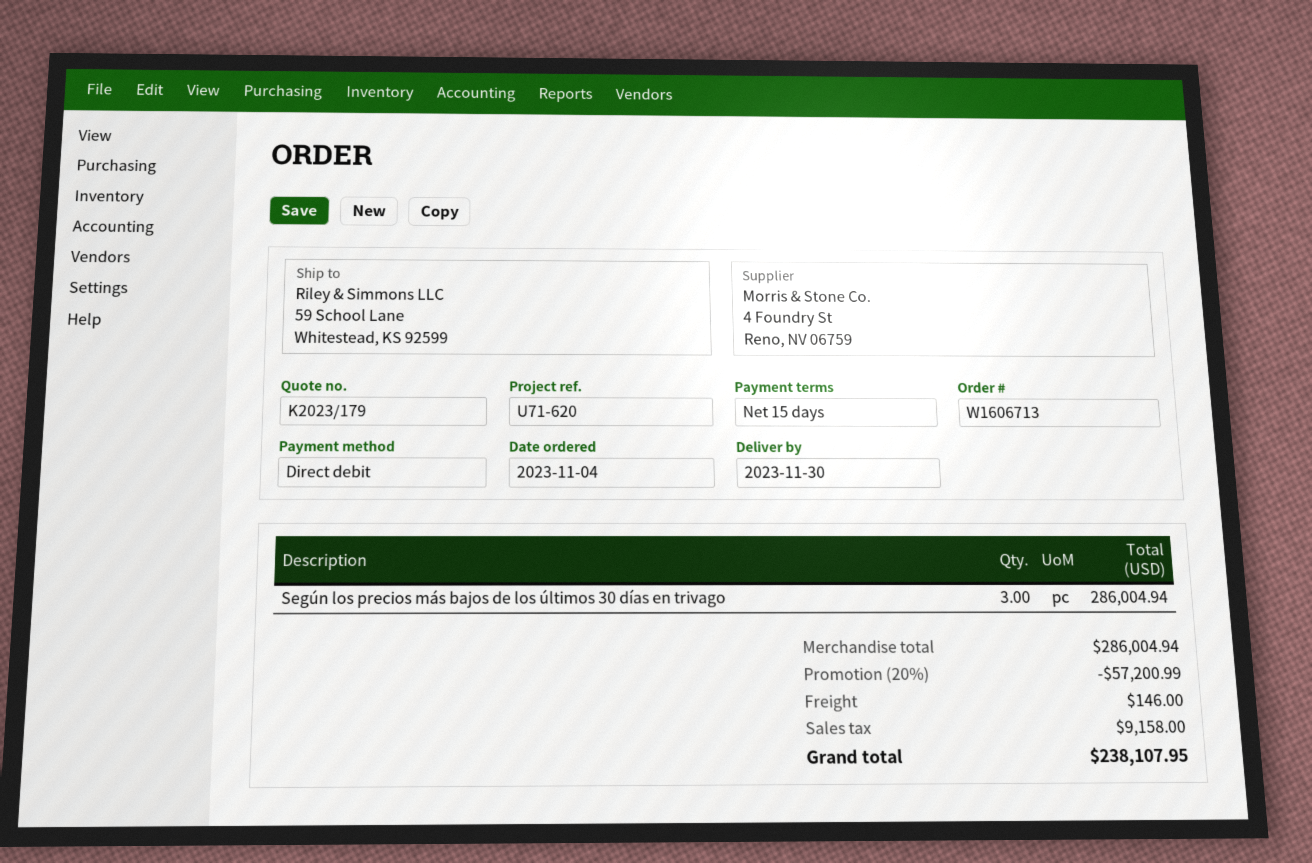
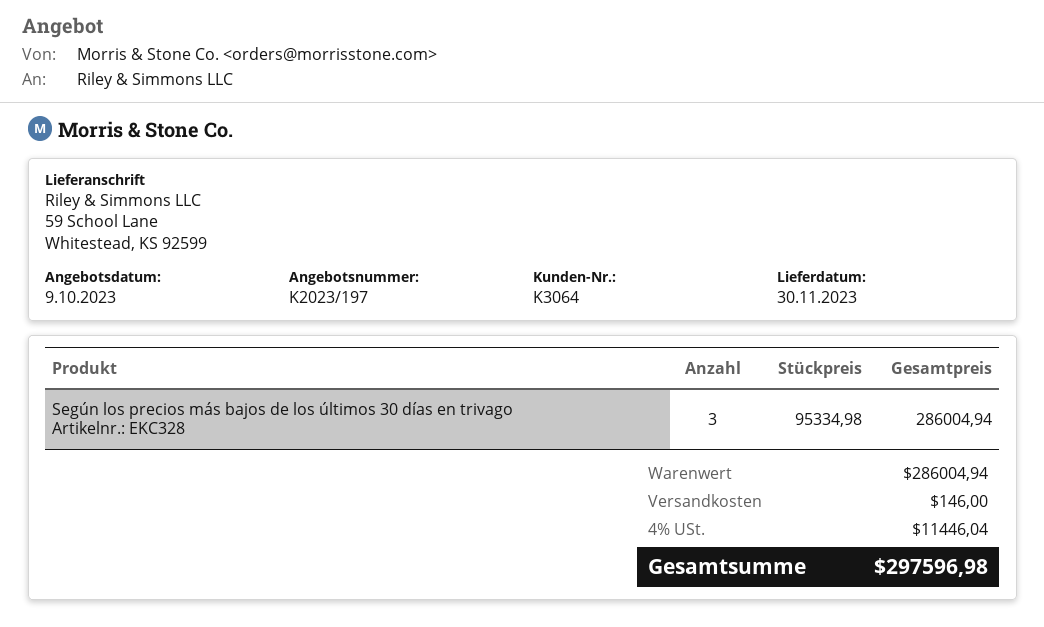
quote number: K2023/179 -> K2023/197
discount: 20% = 57200.99 -> none
tax: 9158.00 -> 11446.04
total: 238107.95 -> 297596.98

